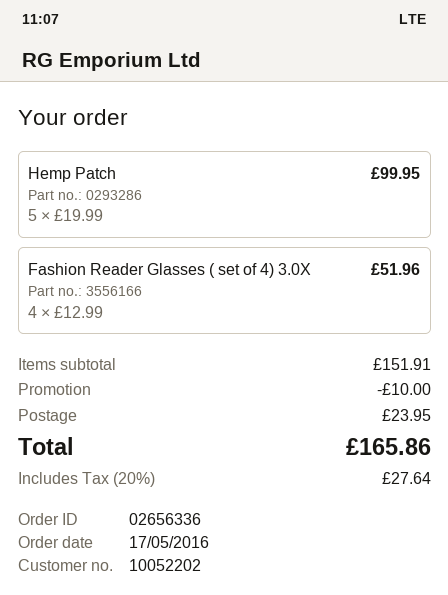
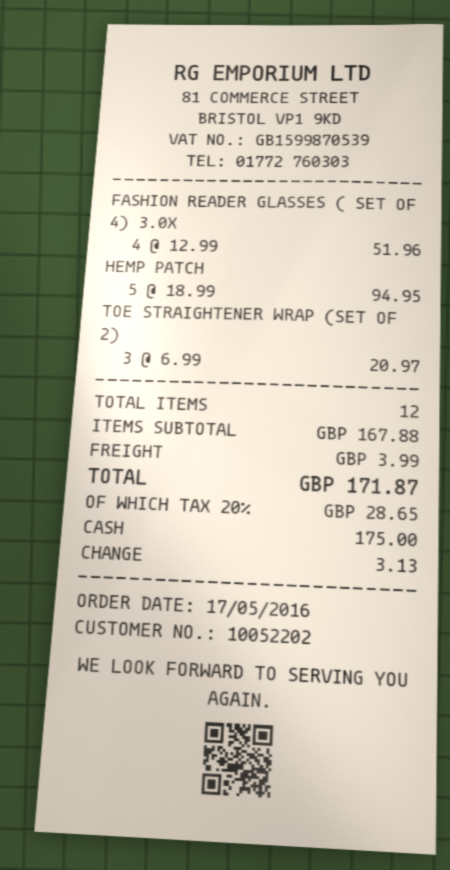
Hemp Patch: 5 x 19.99 = 99.95 -> 5 x 18.99 = 94.95
TOE STRAIGHTENER WRAP (SET OF 2): none -> 3 x 6.99 = 20.97
subtotal: 151.91 -> 167.88
discount: 10.00 -> none
shipping: 23.95 -> 3.99
tax: 20% = 27.64 -> 20% = 28.65
total: 165.86 -> 171.87

